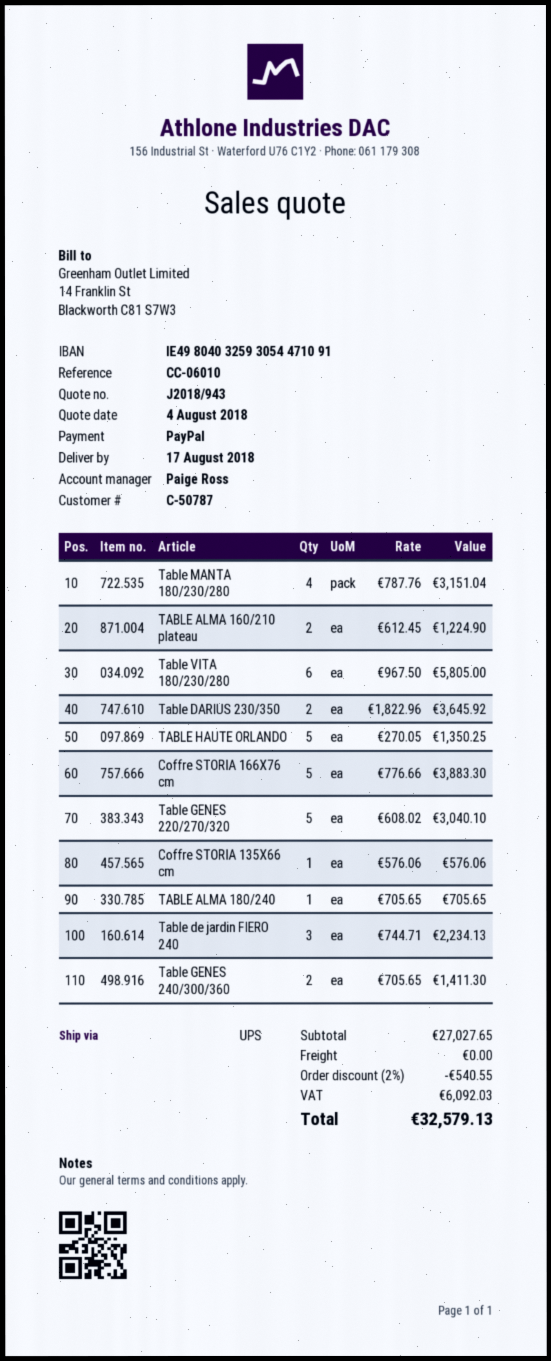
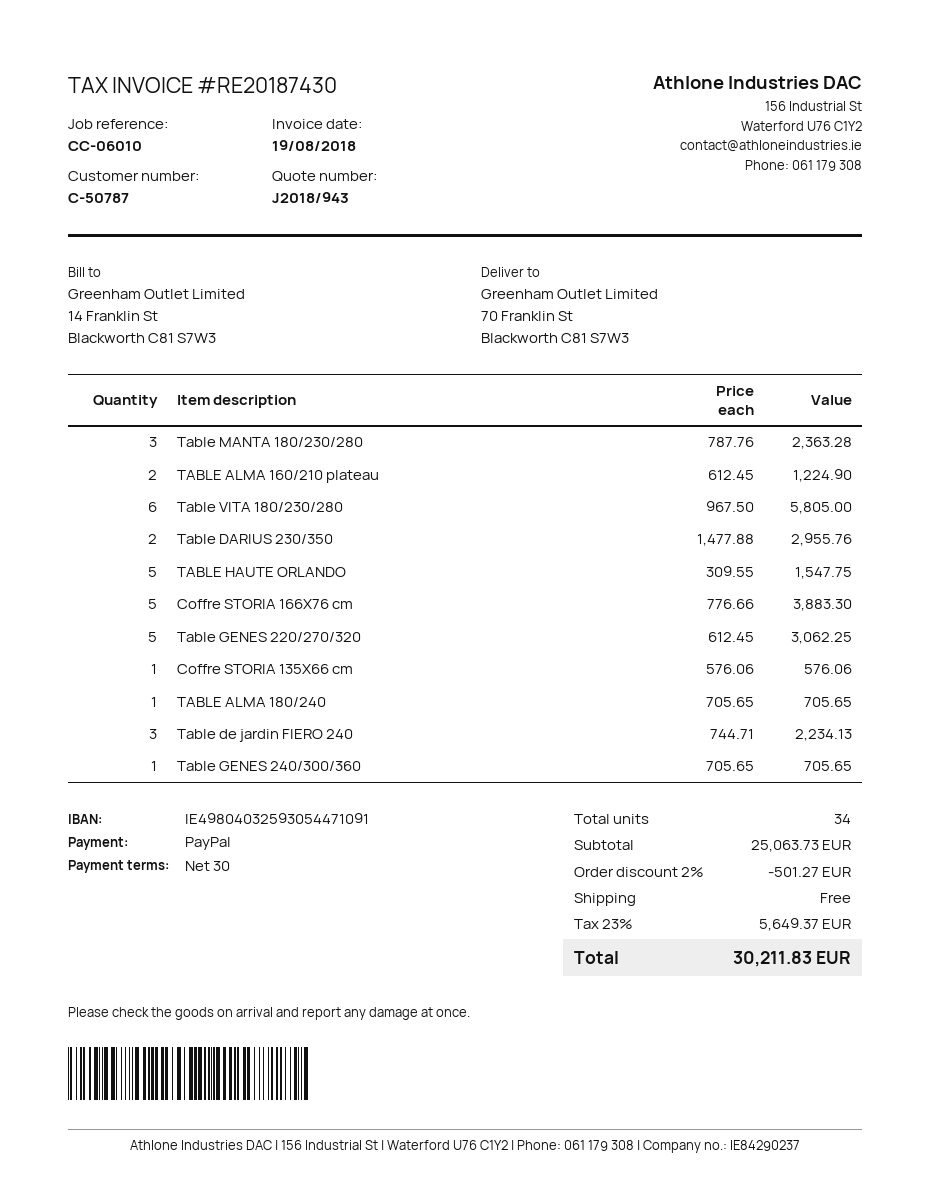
Table MANTA 180/230/280: 4 x 787.76 = 3151.04 -> 3 x 787.76 = 2363.28
Table DARIUS 230/350: 2 x 1822.96 = 3645.92 -> 2 x 1477.88 = 2955.76
TABLE HAUTE ORLANDO: 5 x 270.05 = 1350.25 -> 5 x 309.55 = 1547.75
Table GENES 220/270/320: 5 x 608.02 = 3040.10 -> 5 x 612.45 = 3062.25
Table GENES 240/300/360: 2 x 705.65 = 1411.30 -> 1 x 705.65 = 705.65
subtotal: 27027.65 -> 25063.73
discount: 2% = 540.55 -> 2% = 501.27
tax: 6092.03 -> 5649.37
total: 32579.13 -> 30211.83

